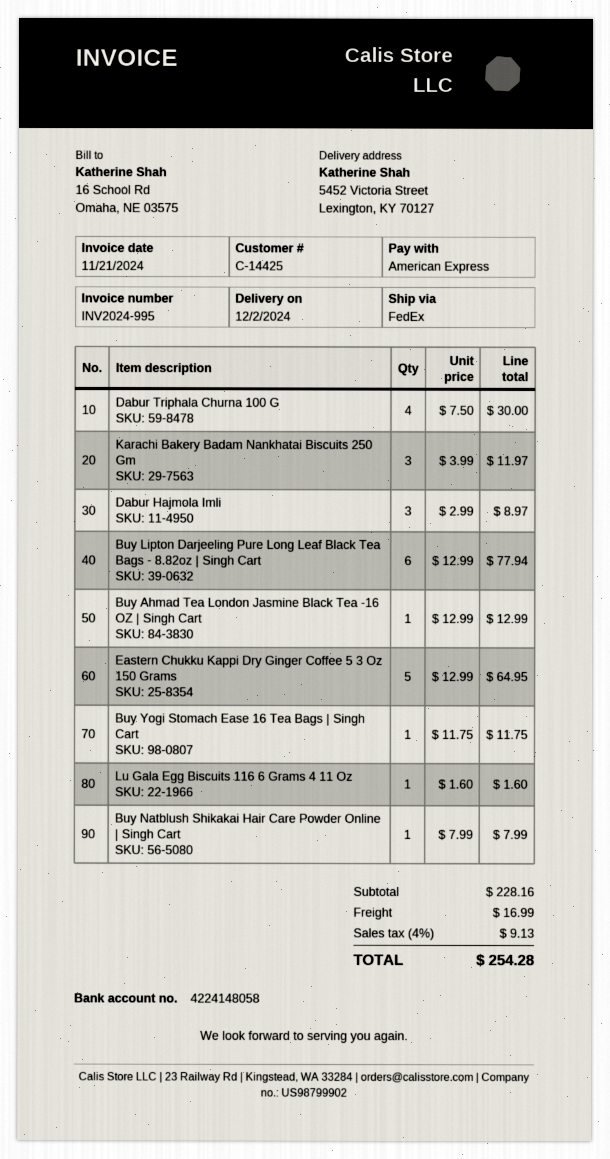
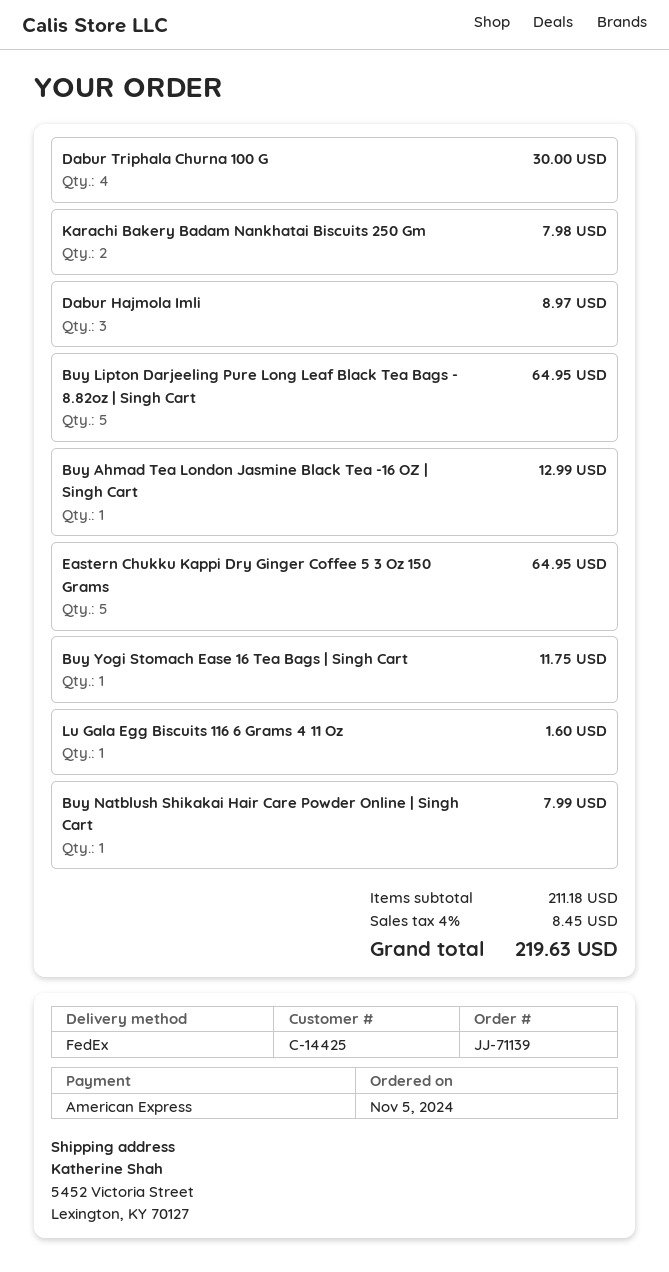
Karachi Bakery Badam Nankhatai Biscuits 250 Gm: 3 for 11.97 -> 2 for 7.98
Buy Lipton Darjeeling Pure Long Leaf Black Tea Bags - 8.82oz | Singh Cart: 6 for 77.94 -> 5 for 64.95
subtotal: 228.16 -> 211.18
shipping: 16.99 -> none
tax: 4% = 9.13 -> 4% = 8.45
total: 254.28 -> 219.63

